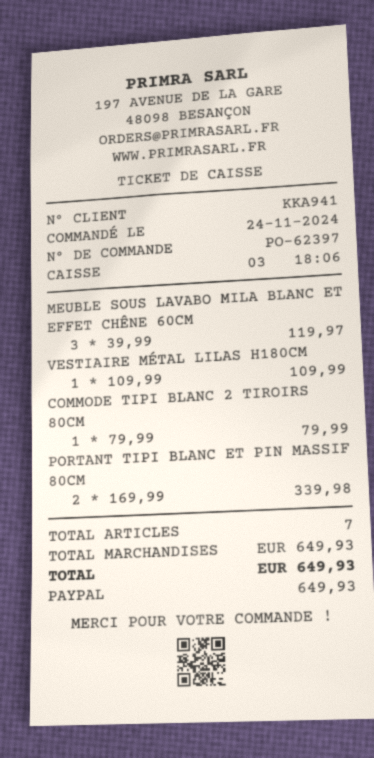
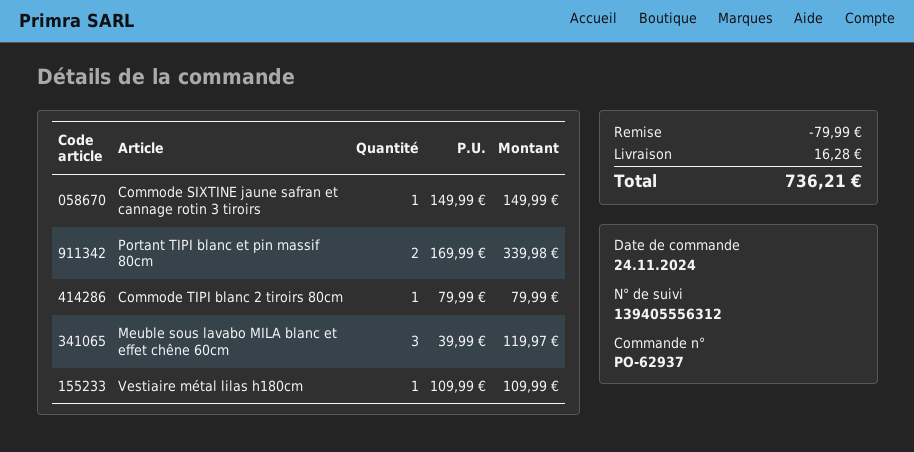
order number: PO-62397 -> PO-62937
Commode SIXTINE jaune safran et cannage rotin 3 tiroirs: none -> 1 x 149.99 = 149.99
discount: none -> 79.99
shipping: none -> 16.28
total: 649.93 -> 736.21

